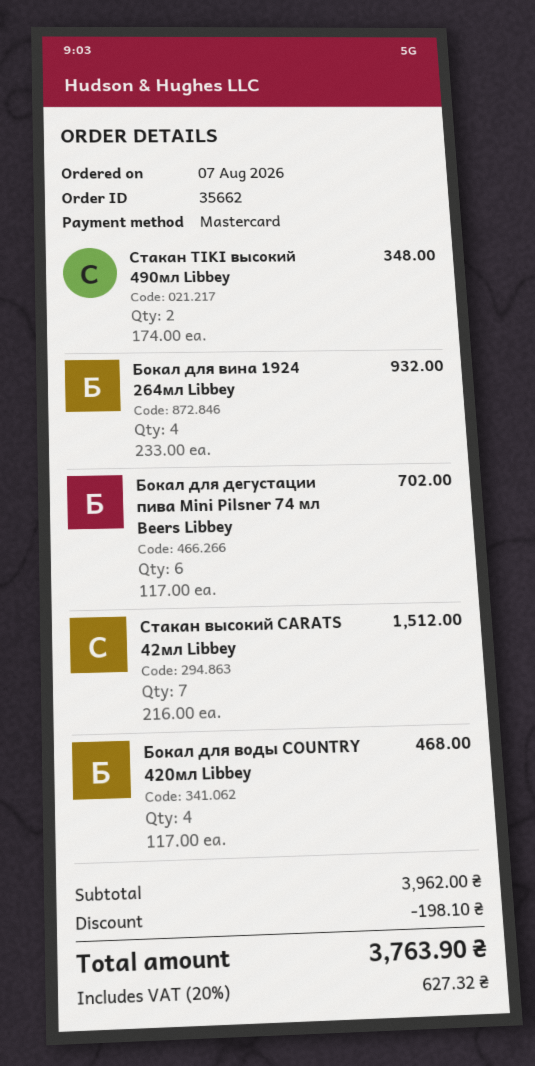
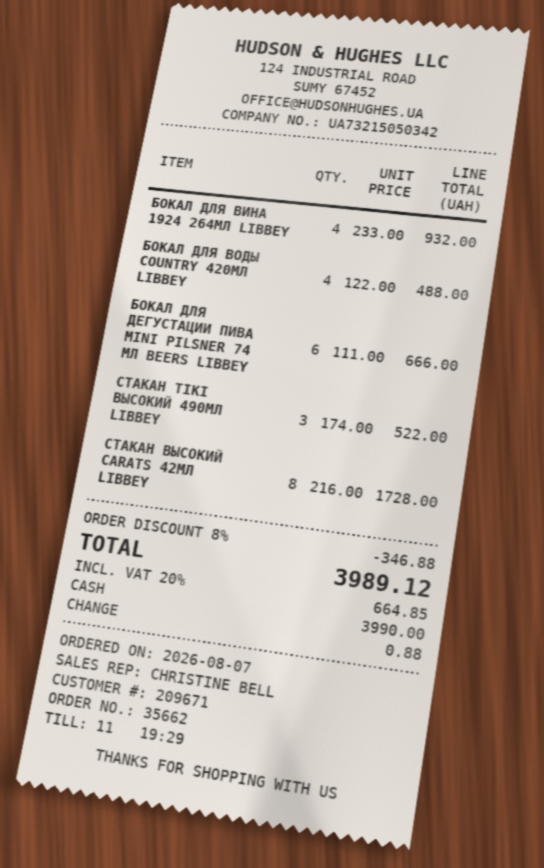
payment method: Mastercard -> cash
Стакан TIKI высокий 490мл Libbey: 2 x 174.00 = 348.00 -> 3 x 174.00 = 522.00
Бокал для дегустации пива Mini Pilsner 74 мл Beers Libbey: 6 x 117.00 = 702.00 -> 6 x 111.00 = 666.00
Стакан высокий CARATS 42мл Libbey: 7 x 216.00 = 1512.00 -> 8 x 216.00 = 1728.00
Бокал для воды COUNTRY 420мл Libbey: 4 x 117.00 = 468.00 -> 4 x 122.00 = 488.00
discount: 198.10 -> 346.88
tax: 20% = 627.32 -> 20% = 664.85
total: 3763.90 -> 3989.12

